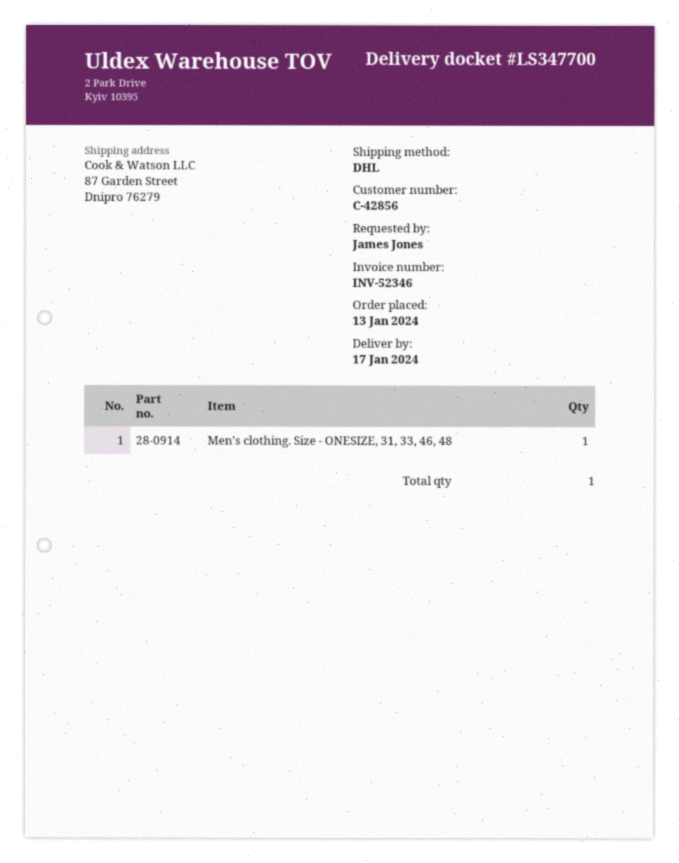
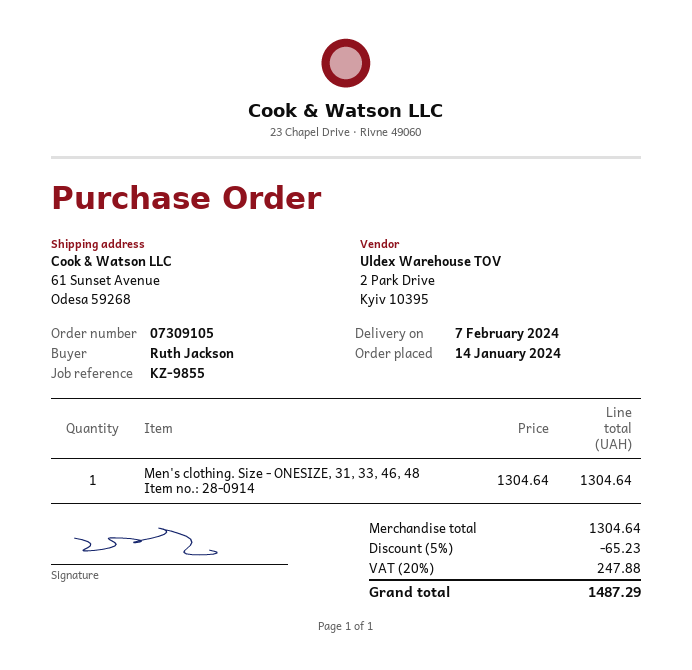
order date: 2024-01-13 -> 2024-01-14
delivery date: 2024-01-17 -> 2024-02-07
ordered by: James Jones -> Ruth Jackson
ship to: 87 Garden Street, Dnipro 76279 -> 61 Sunset Avenue, Odesa 59268

